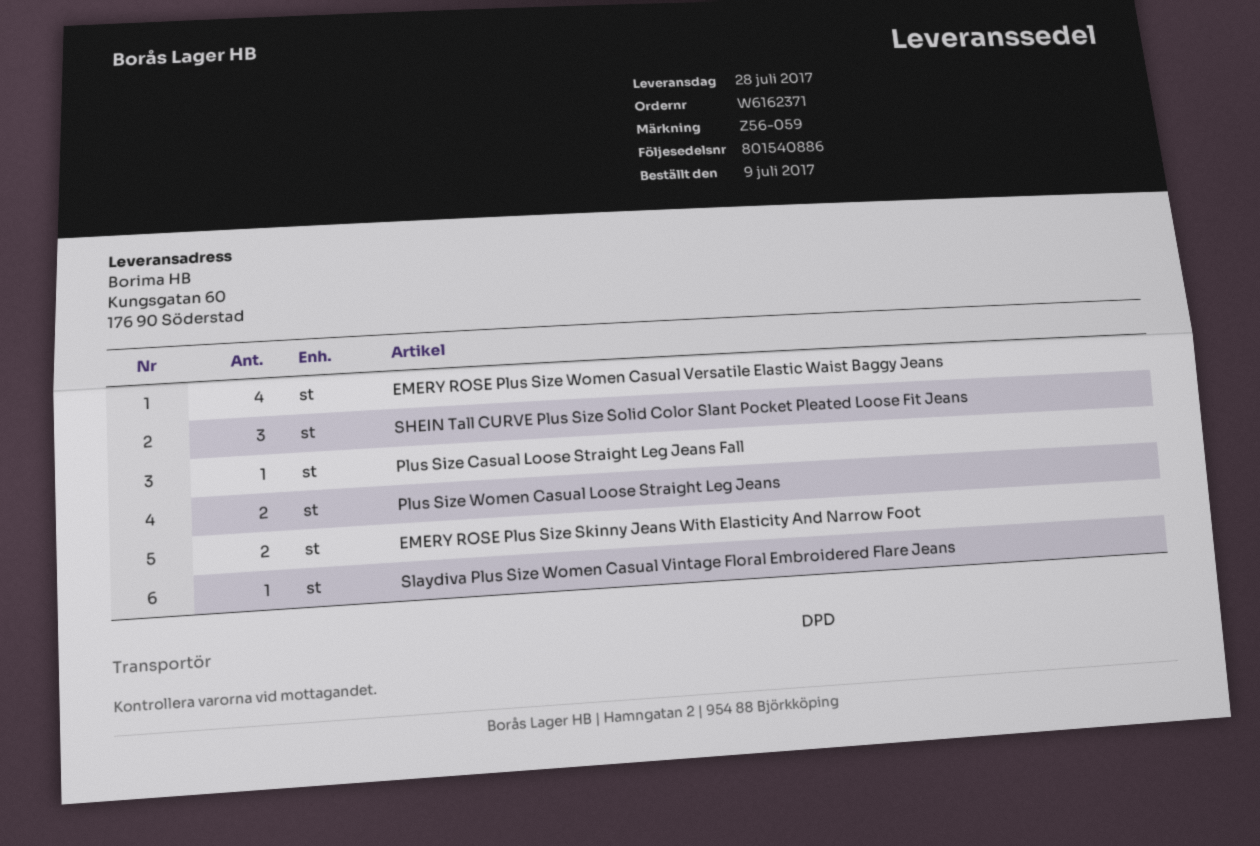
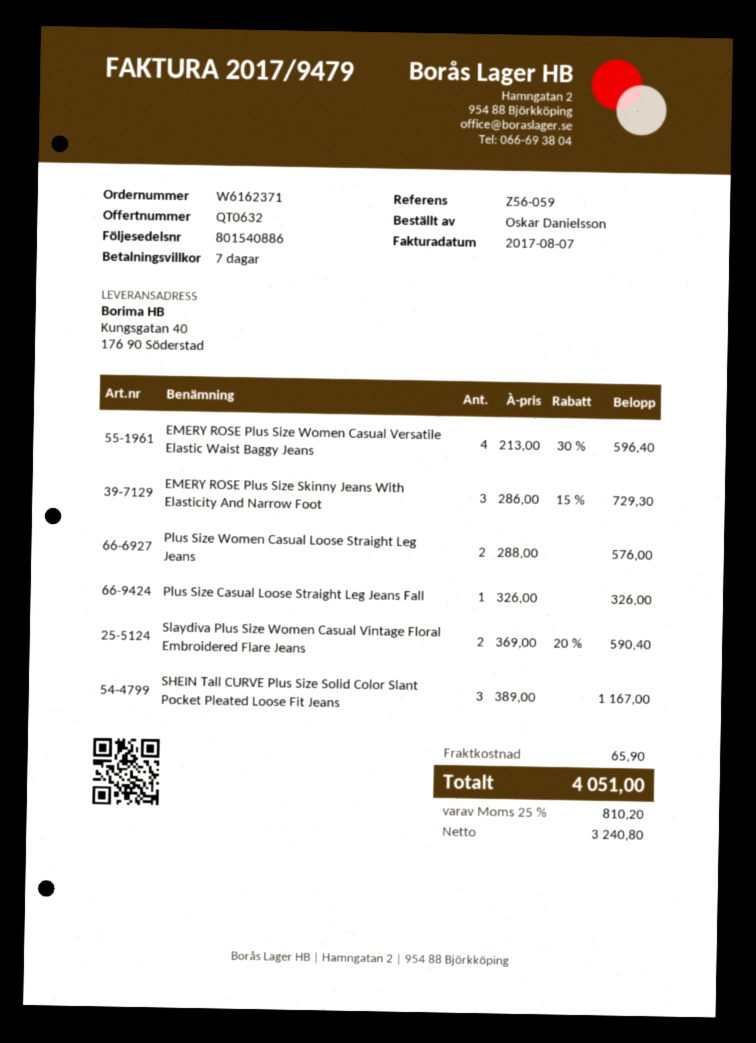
ship to: Kungsgatan 60, 176 90 Söderstad -> Kungsgatan 40, 176 90 Söderstad
EMERY ROSE Plus Size Skinny Jeans With Elasticity And Narrow Foot: 2 -> 3
Slaydiva Plus Size Women Casual Vintage Floral Embroidered Flare Jeans: 1 -> 2

